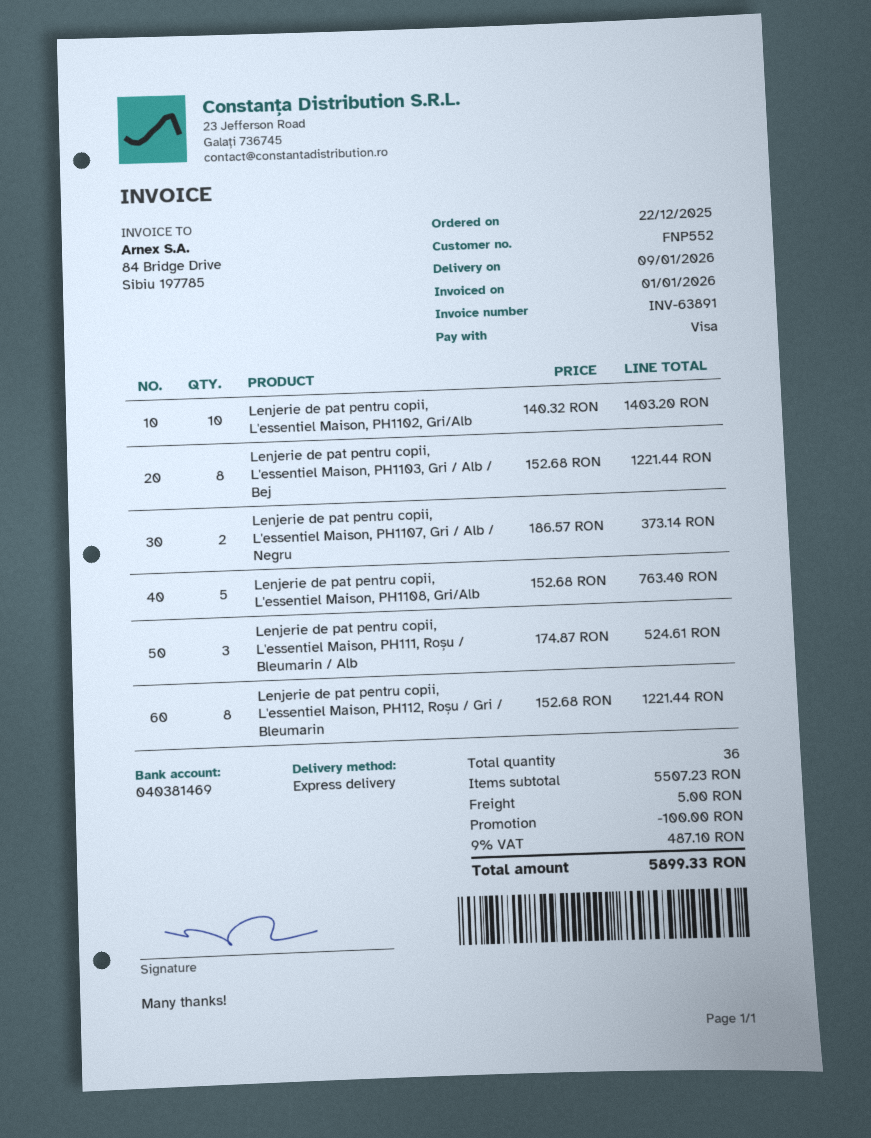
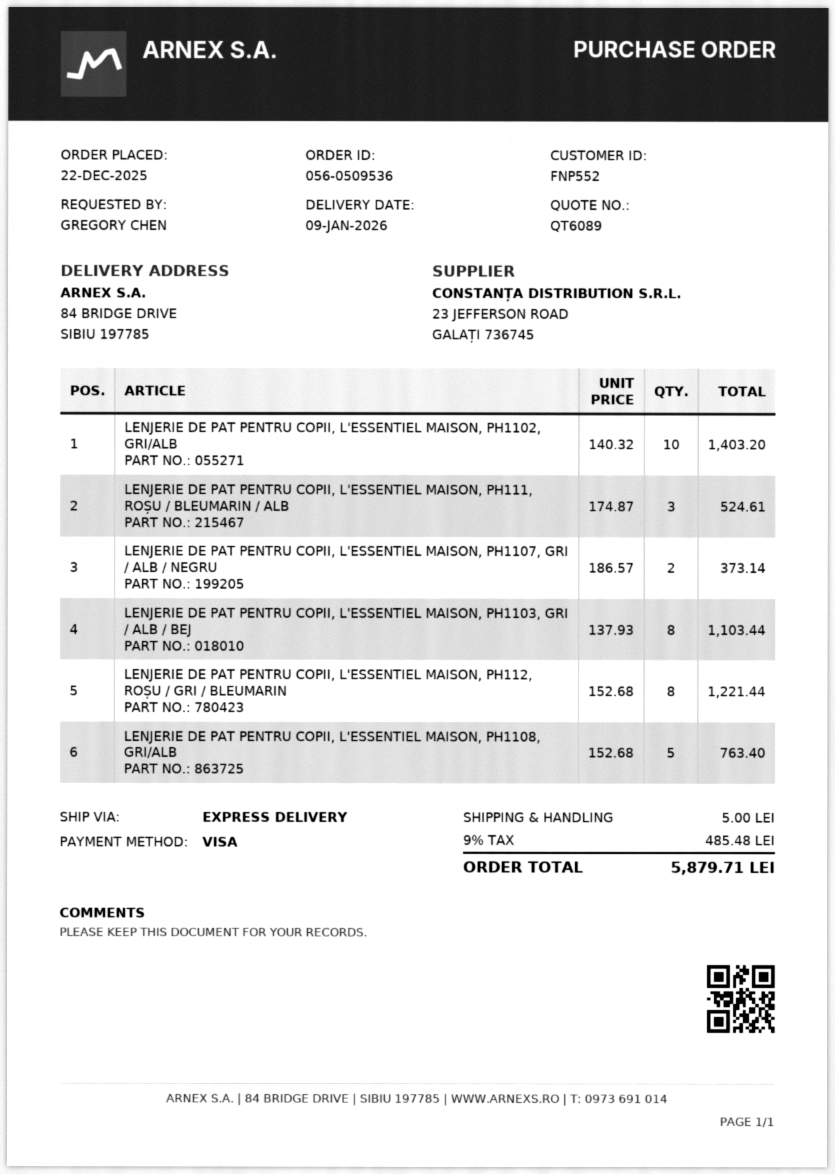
Lenjerie de pat pentru copii, L'essentiel Maison, PH1103, Gri / Alb / Bej: 8 x 152.68 = 1221.44 -> 8 x 137.93 = 1103.44
discount: 100.00 -> none
tax: 9% = 487.10 -> 9% = 485.48
total: 5899.33 -> 5879.71

